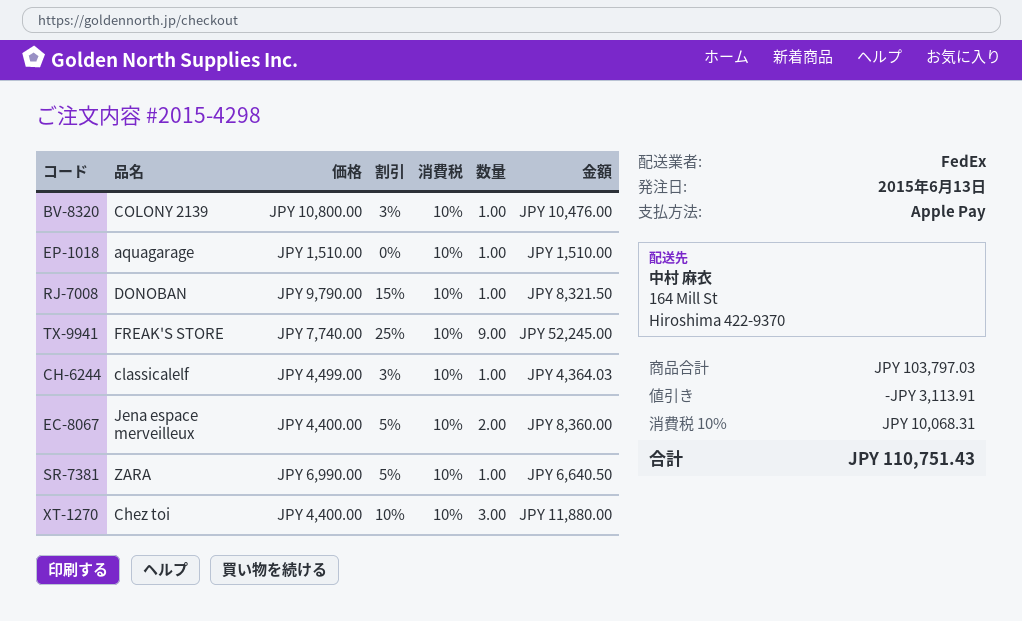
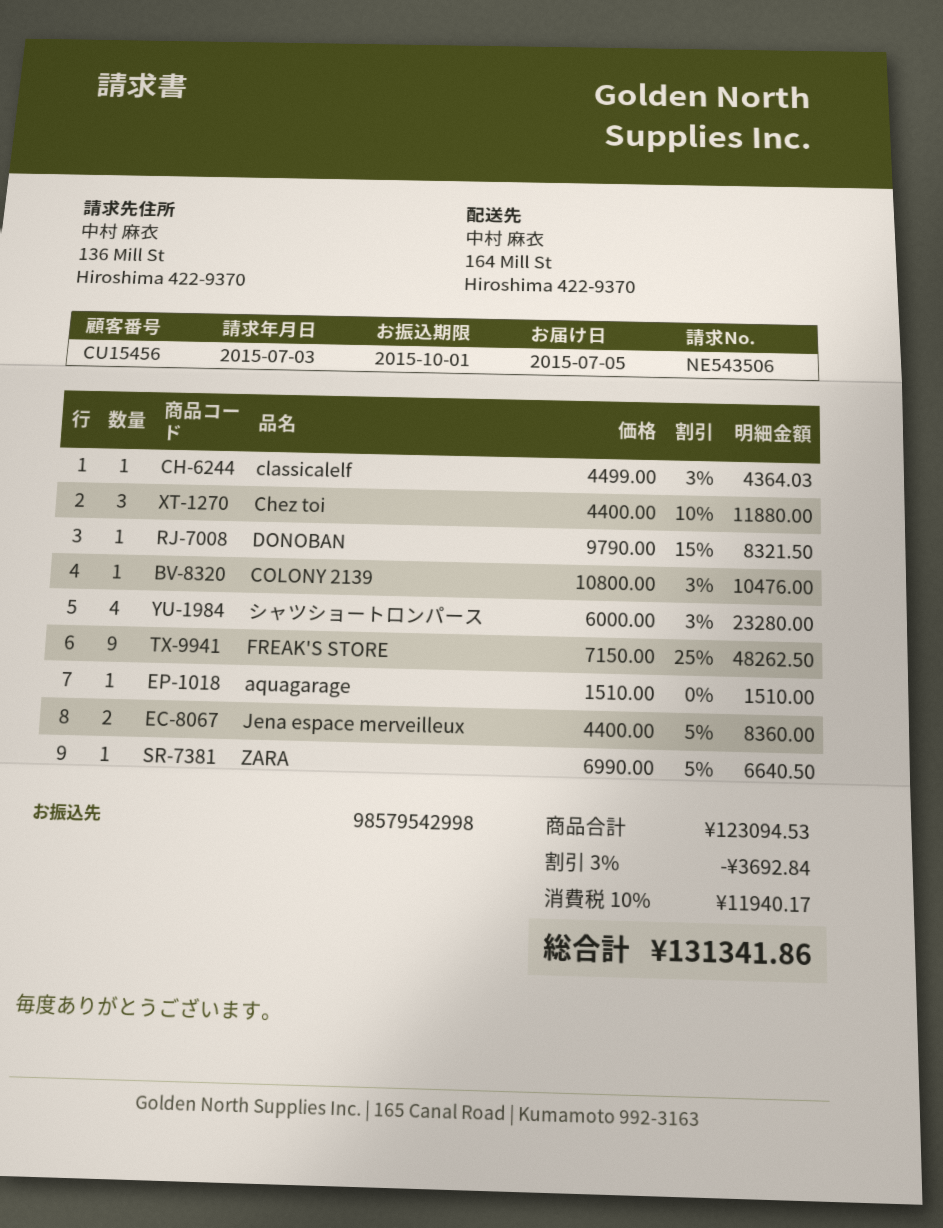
FREAK'S STORE: 9 x 7740.00 - 25% = 52245.00 -> 9 x 7150.00 - 25% = 48262.50
シャツショートロンパース: none -> 4 x 6000.00 - 3% = 23280.00
subtotal: 103797.03 -> 123094.53
discount: 3113.91 -> 3692.84
tax: 10% = 10068.31 -> 10% = 11940.17
total: 110751.43 -> 131341.86

